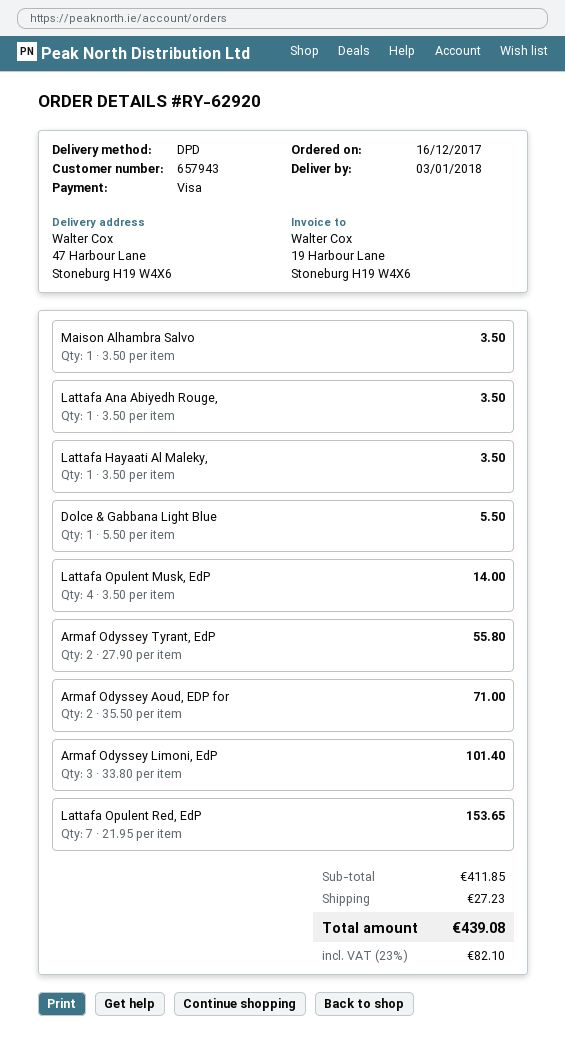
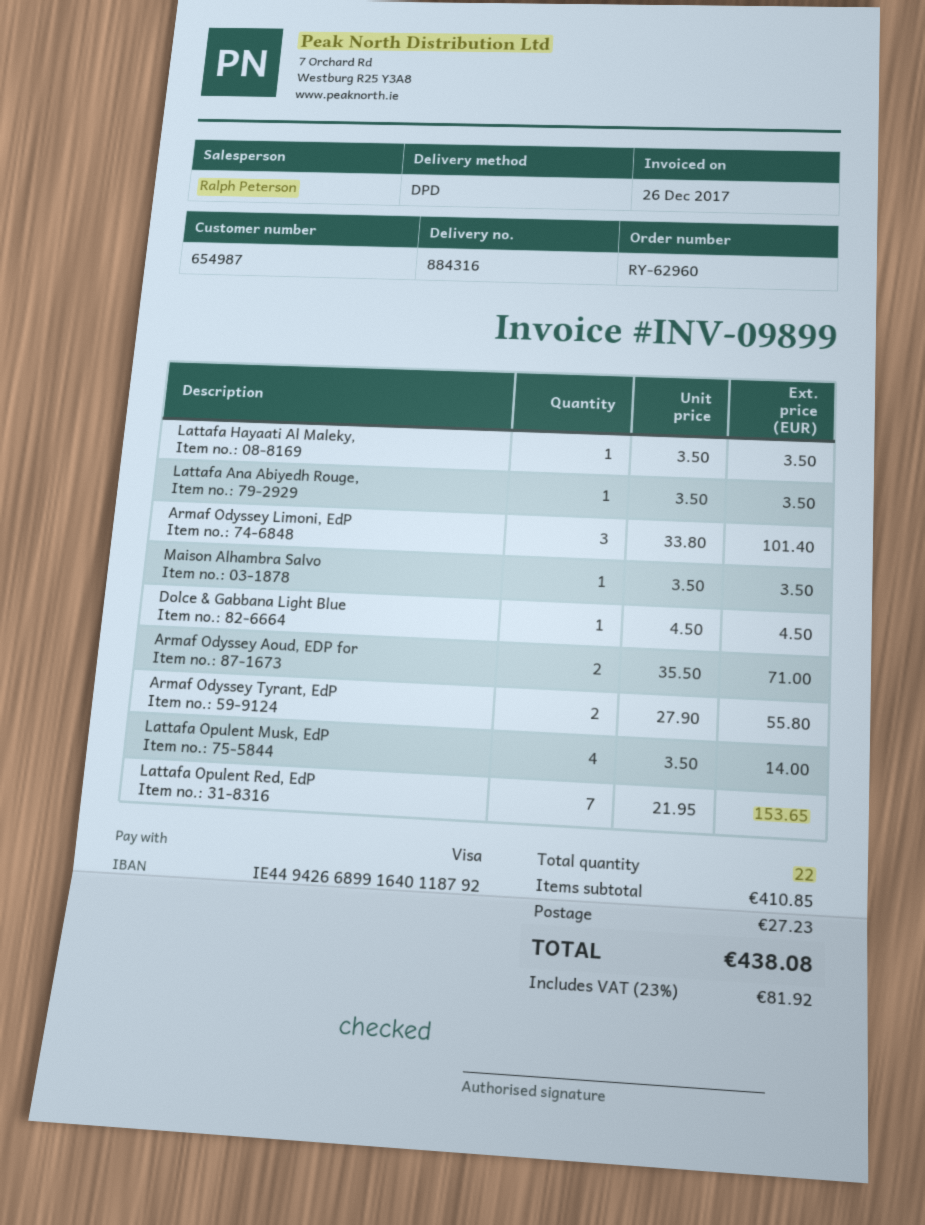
order number: RY-62920 -> RY-62960
customer number: 657943 -> 654987
Dolce & Gabbana Light Blue: 1 x 5.50 = 5.50 -> 1 x 4.50 = 4.50
subtotal: 411.85 -> 410.85
tax: 23% = 82.10 -> 23% = 81.92
total: 439.08 -> 438.08

